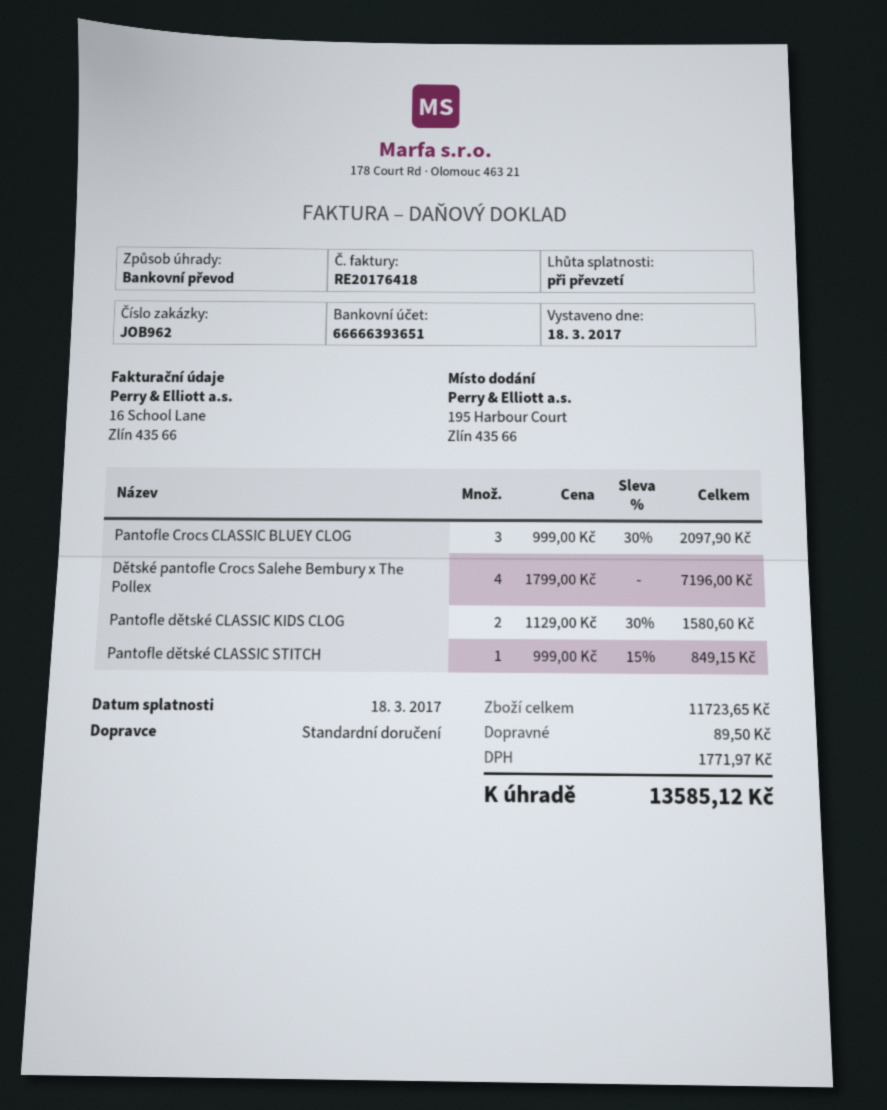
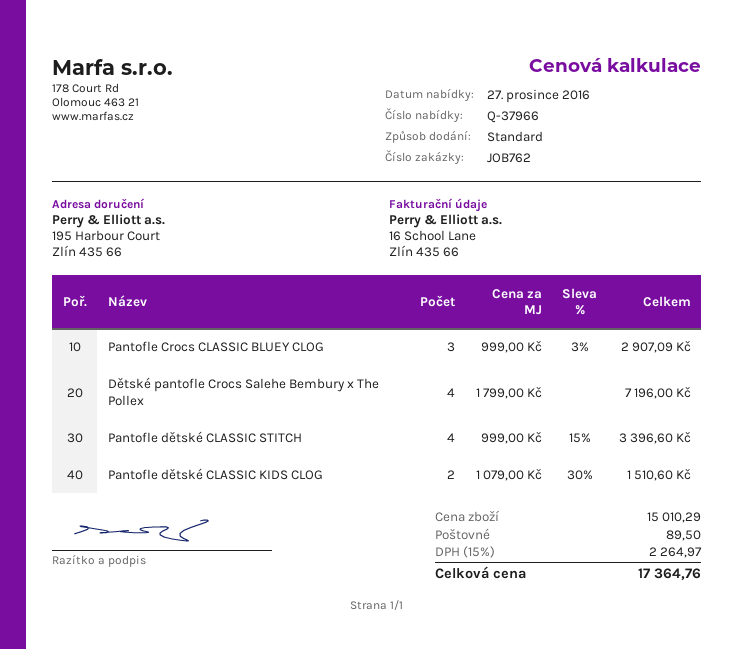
reference: JOB962 -> JOB762
Pantofle Crocs CLASSIC BLUEY CLOG: 3 x 999.00 - 30% = 2097.90 -> 3 x 999.00 - 3% = 2907.09
Pantofle dětské CLASSIC KIDS CLOG: 2 x 1129.00 - 30% = 1580.60 -> 2 x 1079.00 - 30% = 1510.60
Pantofle dětské CLASSIC STITCH: 1 x 999.00 - 15% = 849.15 -> 4 x 999.00 - 15% = 3396.60
subtotal: 11723.65 -> 15010.29
tax: 1771.97 -> 2264.97
total: 13585.12 -> 17364.76

